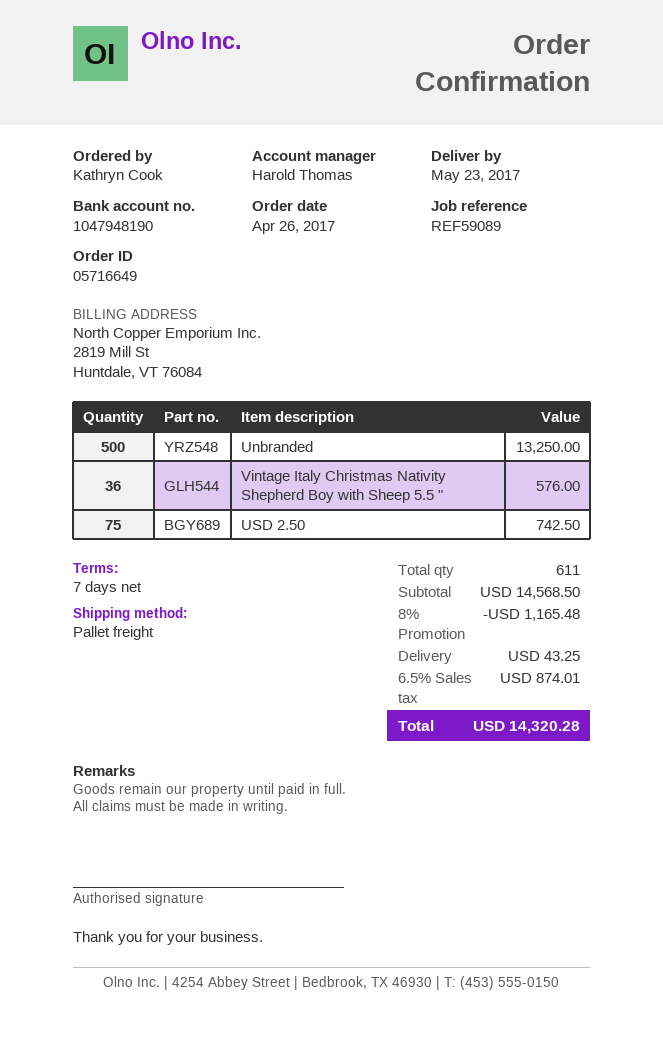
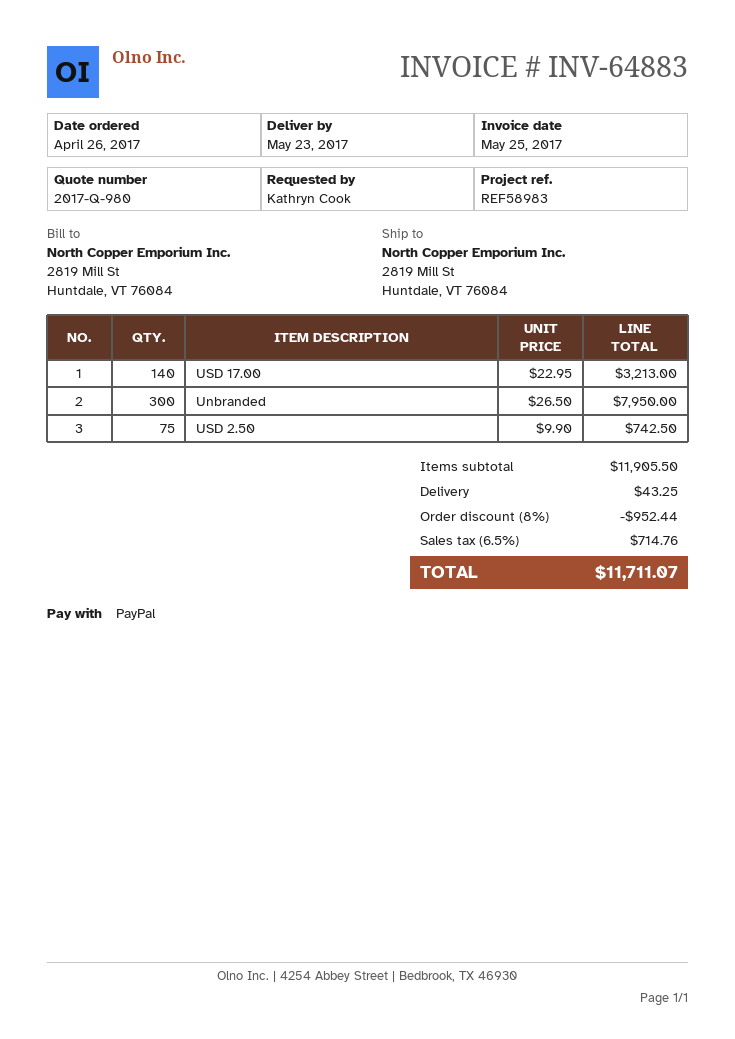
reference: REF59089 -> REF58983
Unbranded: 500 for 13250.00 -> 300 for 7950.00
Vintage Italy Christmas Nativity Shepherd Boy with Sheep 5.5 ": 36 for 576.00 -> none
USD 17.00: none -> 140 for 3213.00
subtotal: 14568.50 -> 11905.50
discount: 8% = 1165.48 -> 8% = 952.44
tax: 6.5% = 874.01 -> 6.5% = 714.76
total: 14320.28 -> 11711.07

